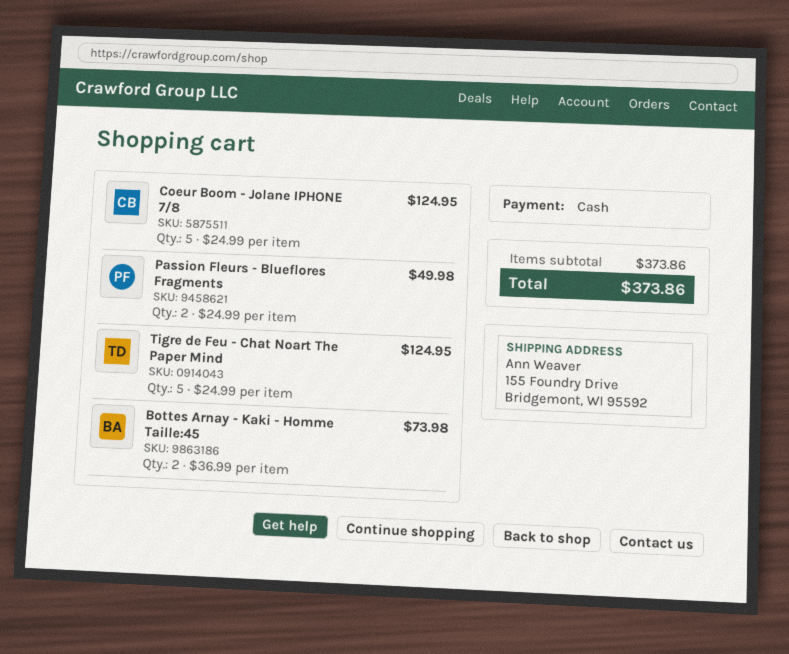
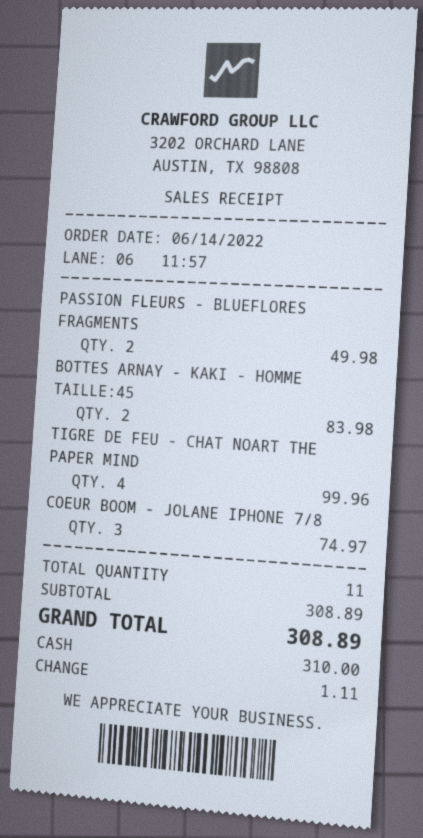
Coeur Boom - Jolane IPHONE 7/8: 5 for 124.95 -> 3 for 74.97
Tigre de Feu - Chat Noart The Paper Mind: 5 for 124.95 -> 4 for 99.96
Bottes Arnay - Kaki - Homme Taille:45: 2 for 73.98 -> 2 for 83.98
subtotal: 373.86 -> 308.89
total: 373.86 -> 308.89

